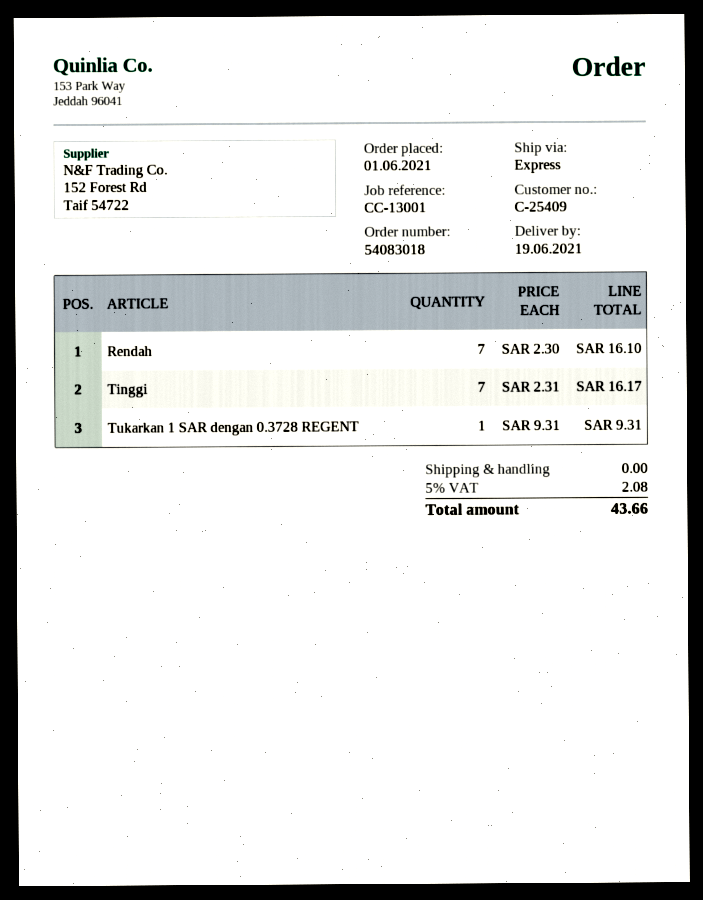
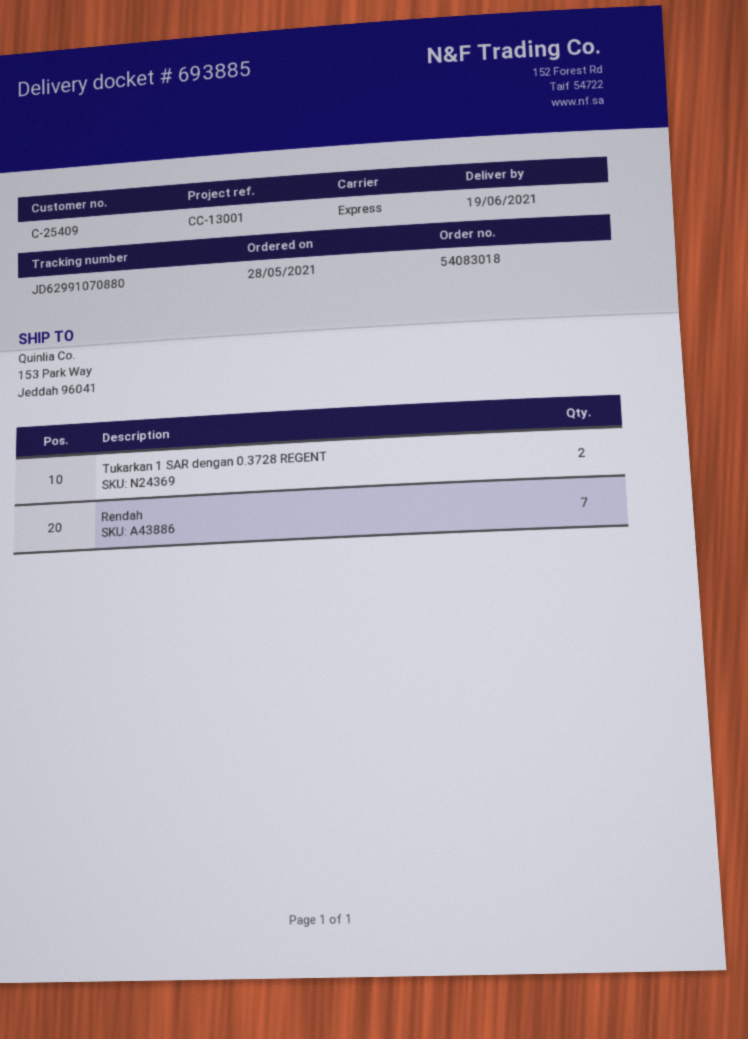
order date: 2021-06-01 -> 2021-05-28
Tinggi: 7 -> none
Tukarkan 1 SAR dengan 0.3728 REGENT: 1 -> 2

